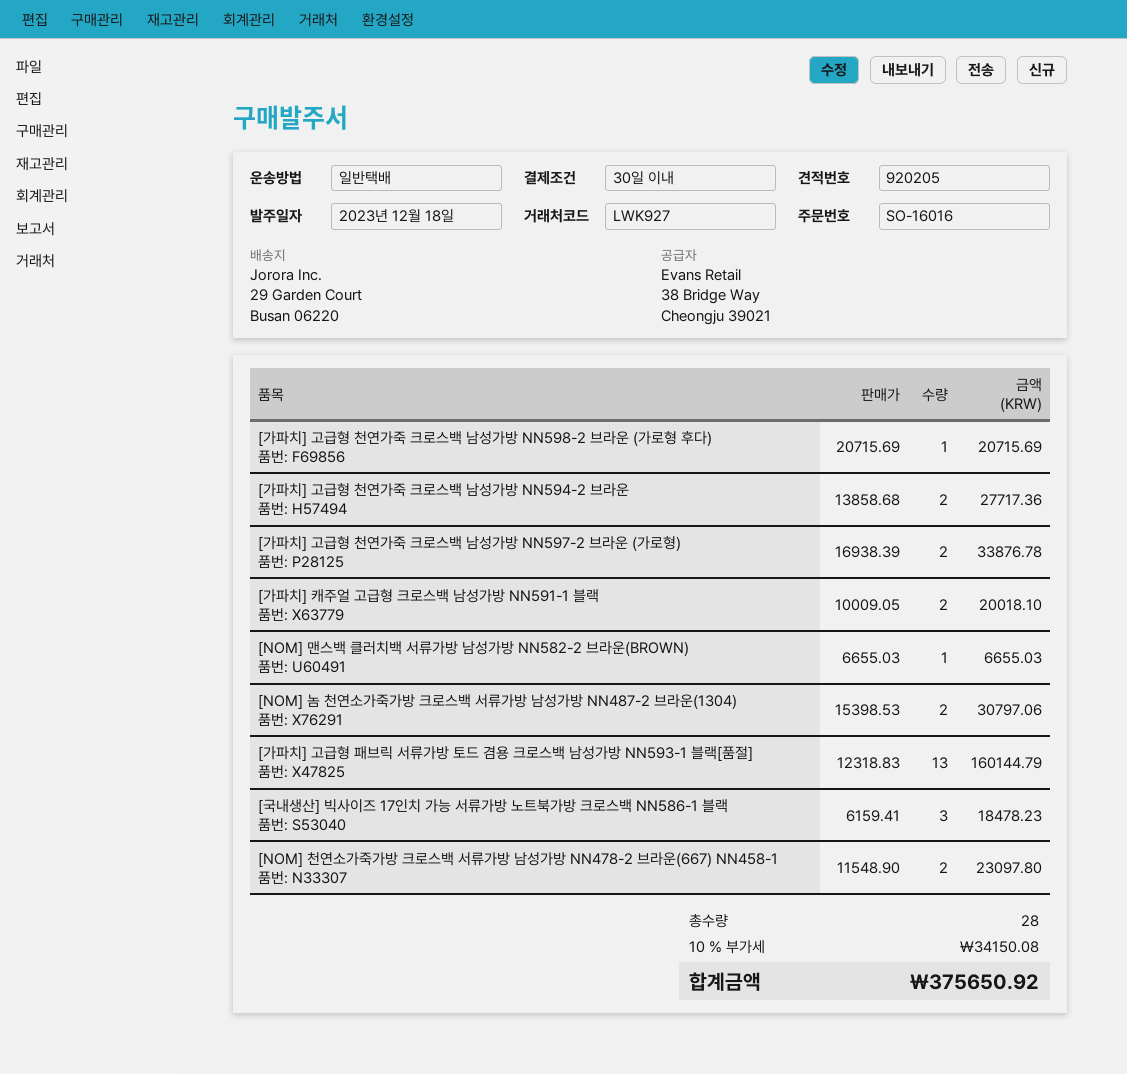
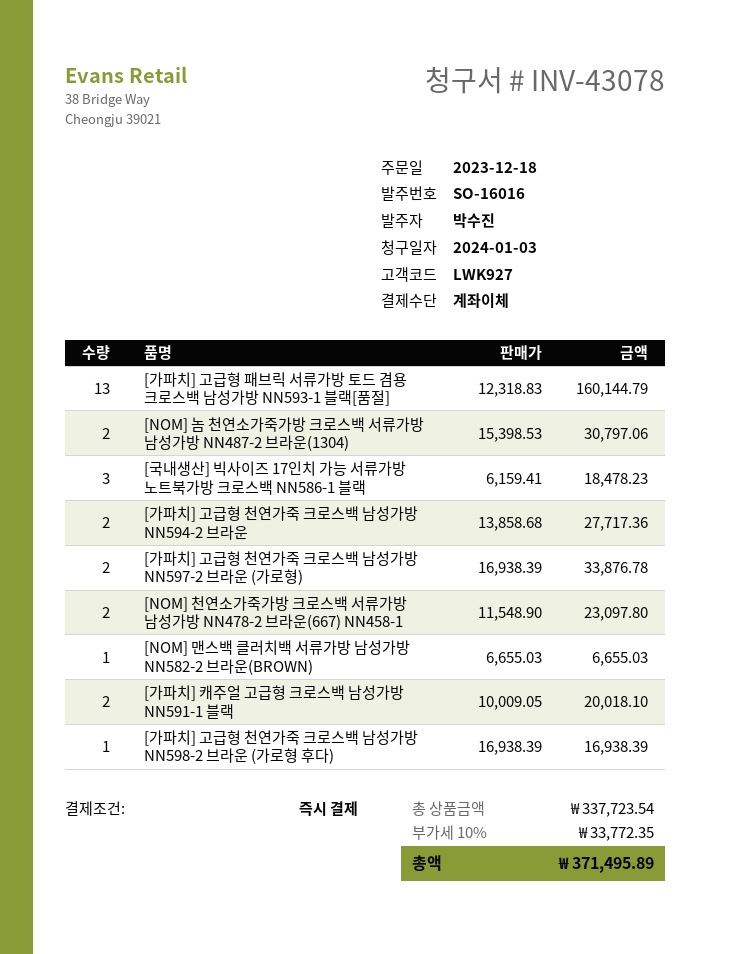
payment terms: 30 days -> on receipt
[가파치] 고급형 천연가죽 크로스백 남성가방 NN598-2 브라운 (가로형 후다): 1 x 20715.69 = 20715.69 -> 1 x 16938.39 = 16938.39
tax: 10% = 34150.08 -> 10% = 33772.35
total: 375650.92 -> 371495.89

